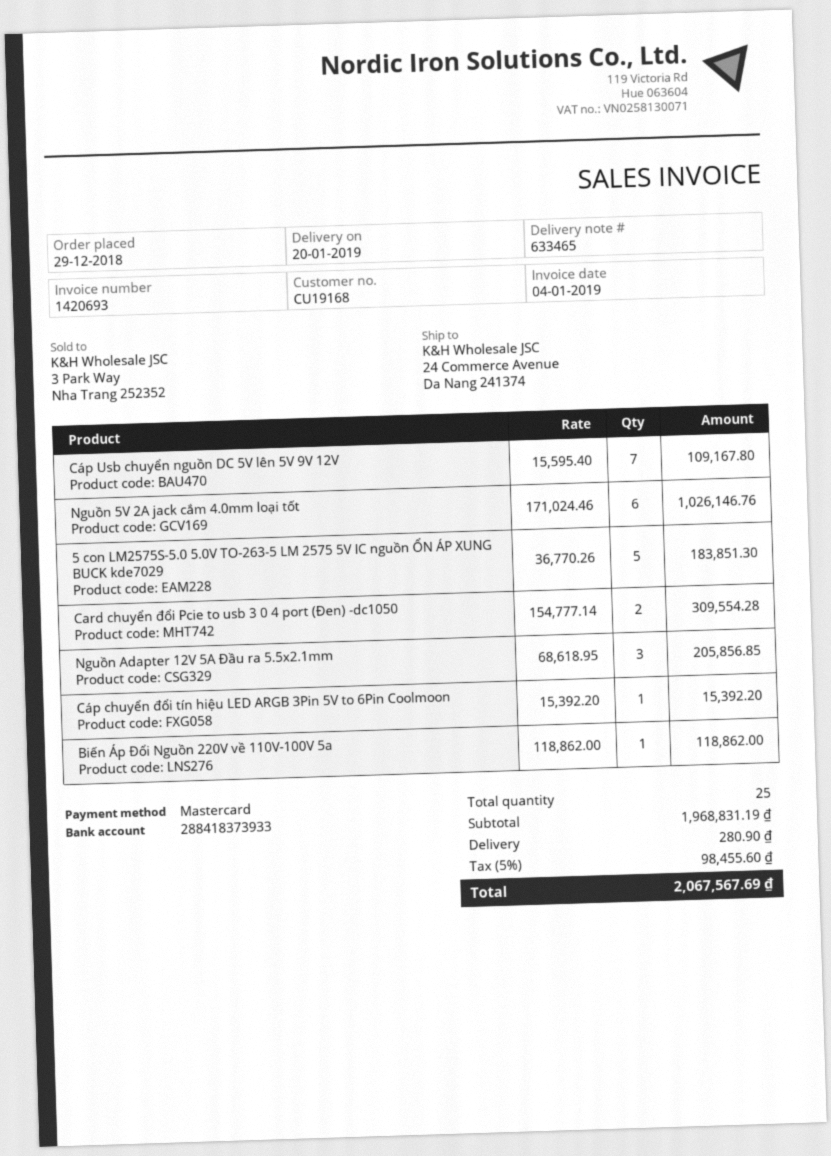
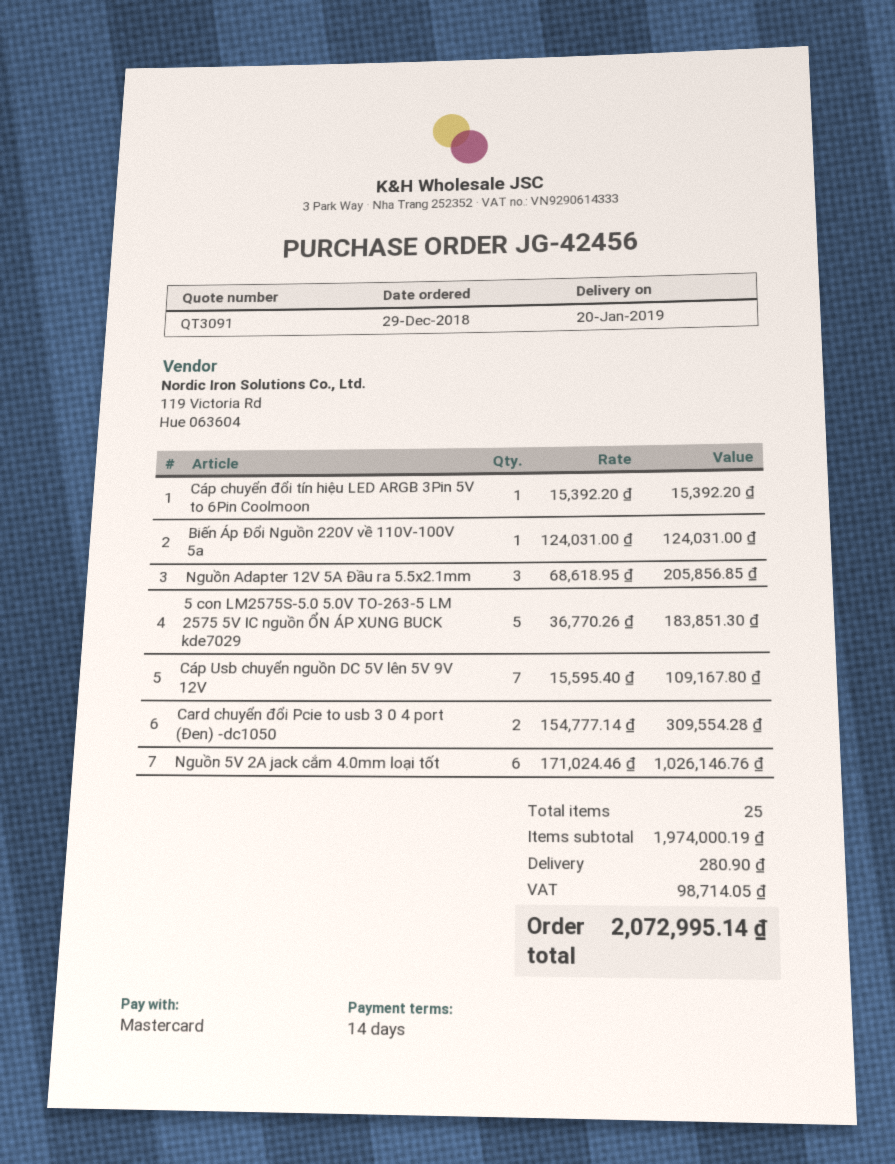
Biến Áp Đổi Nguồn 220V về 110V-100V 5a: 1 x 118862.00 = 118862.00 -> 1 x 124031.00 = 124031.00
subtotal: 1968831.19 -> 1974000.19
tax: 98455.60 -> 98714.05
total: 2067567.69 -> 2072995.14

